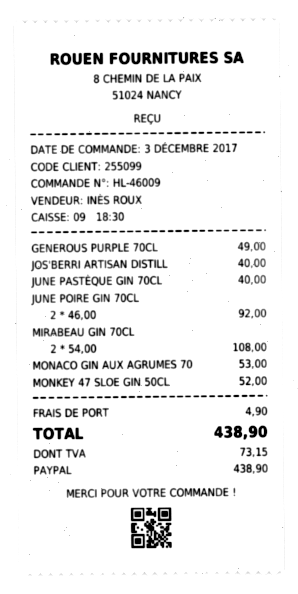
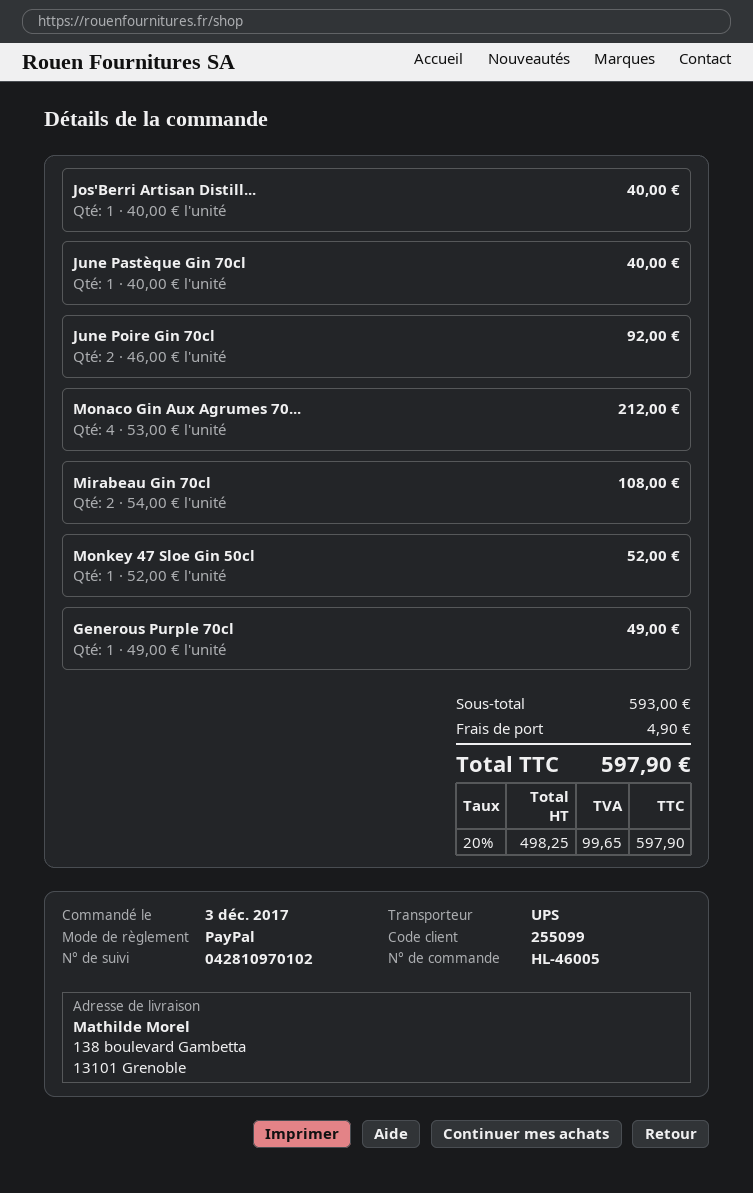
order number: HL-46009 -> HL-46005
MONACO GIN AUX AGRUMES 70: 1 x 53.00 = 53.00 -> 4 x 53.00 = 212.00
tax: 73.15 -> 99.65
total: 438.90 -> 597.90

